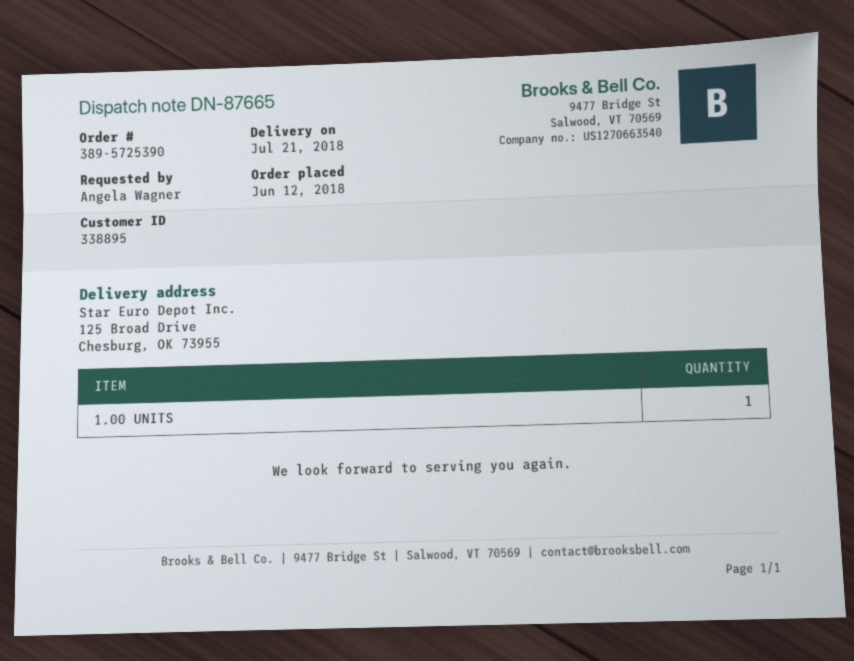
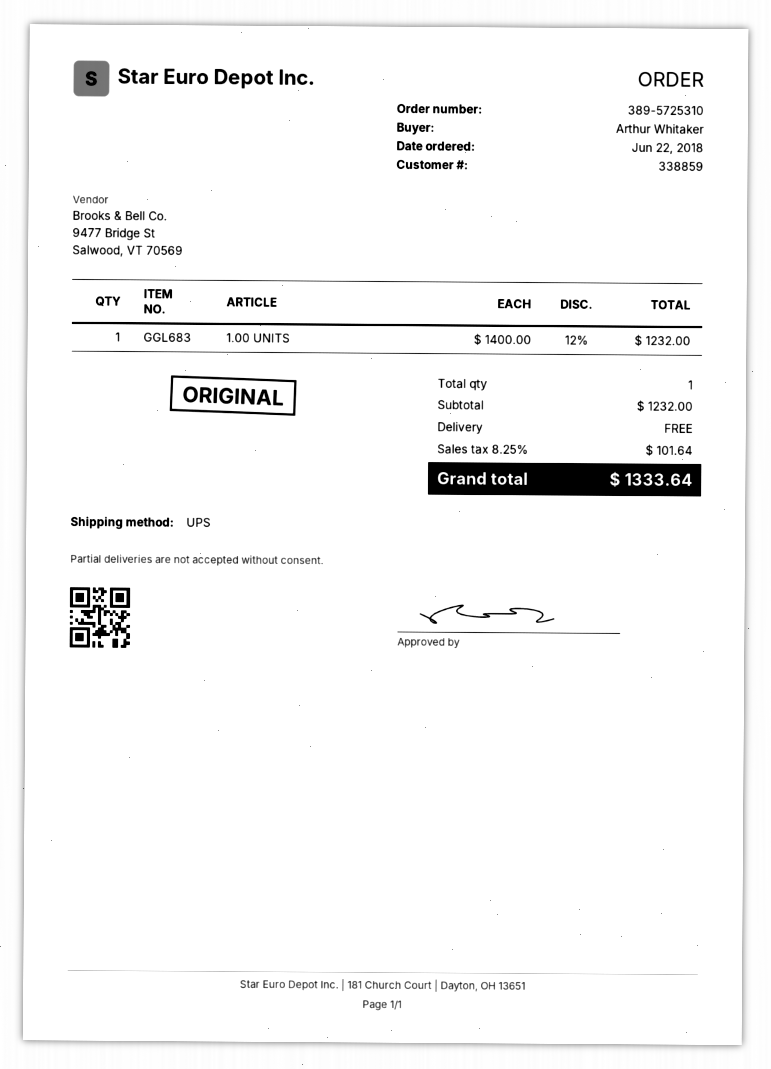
order number: 389-5725390 -> 389-5725310
order date: 2018-06-12 -> 2018-06-22
customer number: 338895 -> 338859
ordered by: Angela Wagner -> Arthur Whitaker

